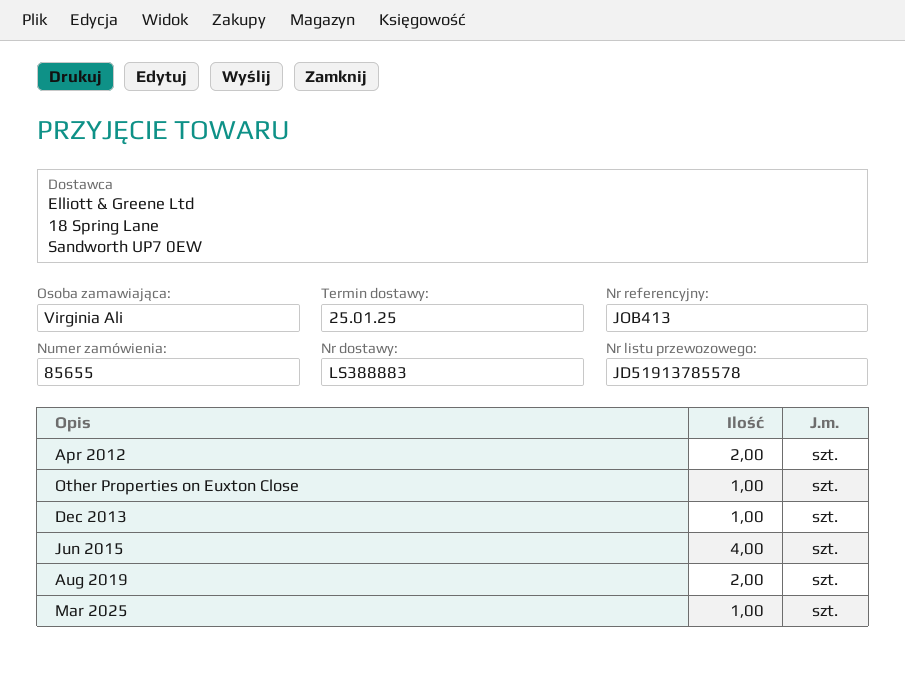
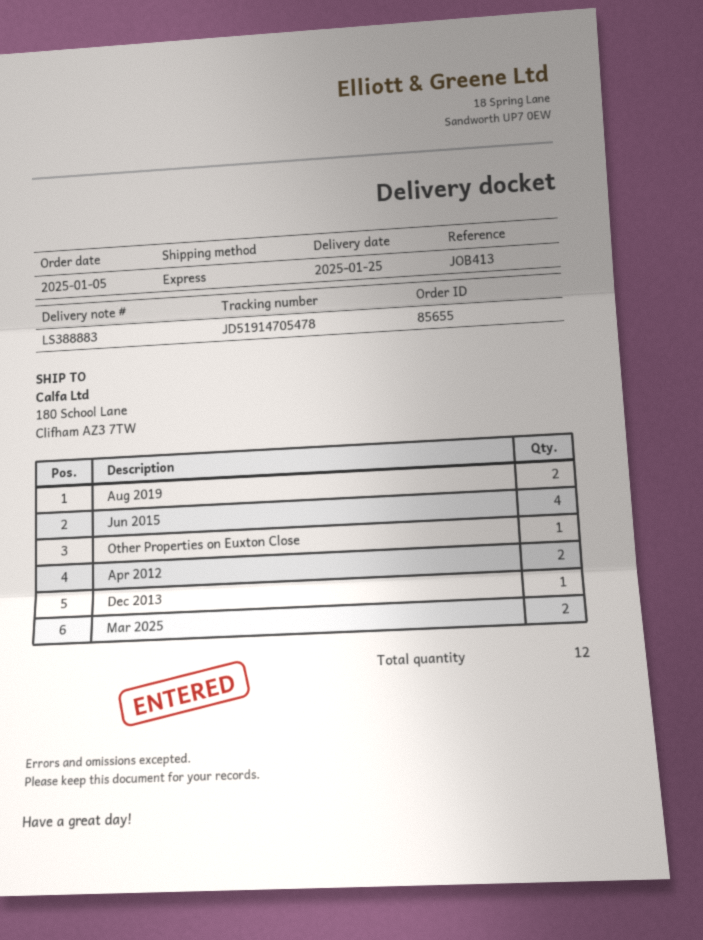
tracking number: JD51913785578 -> JD51914705478
Mar 2025: 1 -> 2

